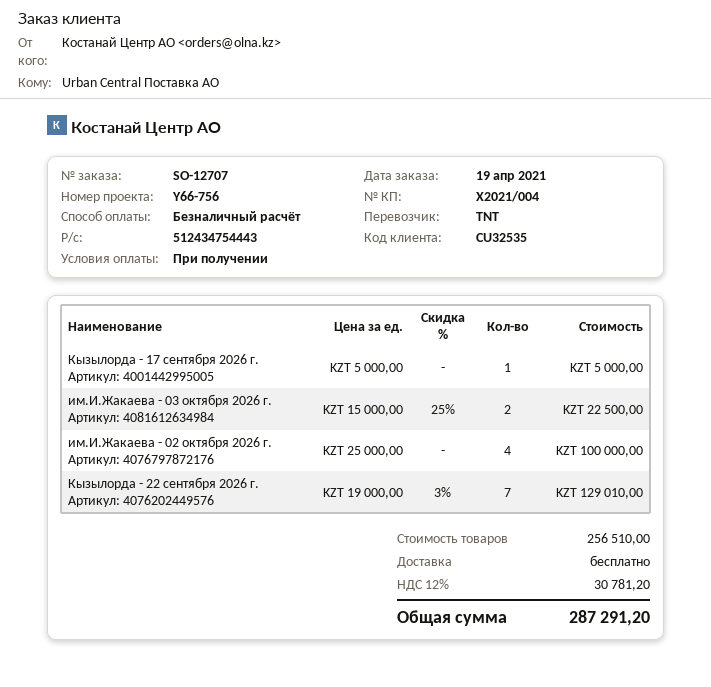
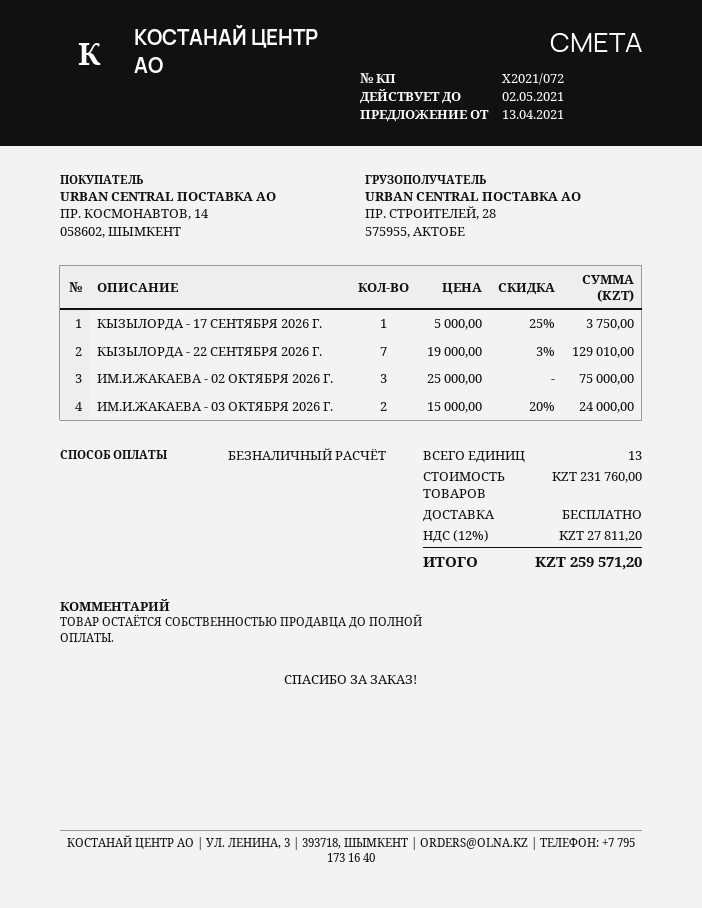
quote number: X2021/004 -> X2021/072
Кызылорда - 17 сентября 2026 г.: 1 x 5000.00 = 5000.00 -> 1 x 5000.00 - 25% = 3750.00
им.И.Жакаева - 03 октября 2026 г.: 2 x 15000.00 - 25% = 22500.00 -> 2 x 15000.00 - 20% = 24000.00
им.И.Жакаева - 02 октября 2026 г.: 4 x 25000.00 = 100000.00 -> 3 x 25000.00 = 75000.00
subtotal: 256510.00 -> 231760.00
tax: 12% = 30781.20 -> 12% = 27811.20
total: 287291.20 -> 259571.20

